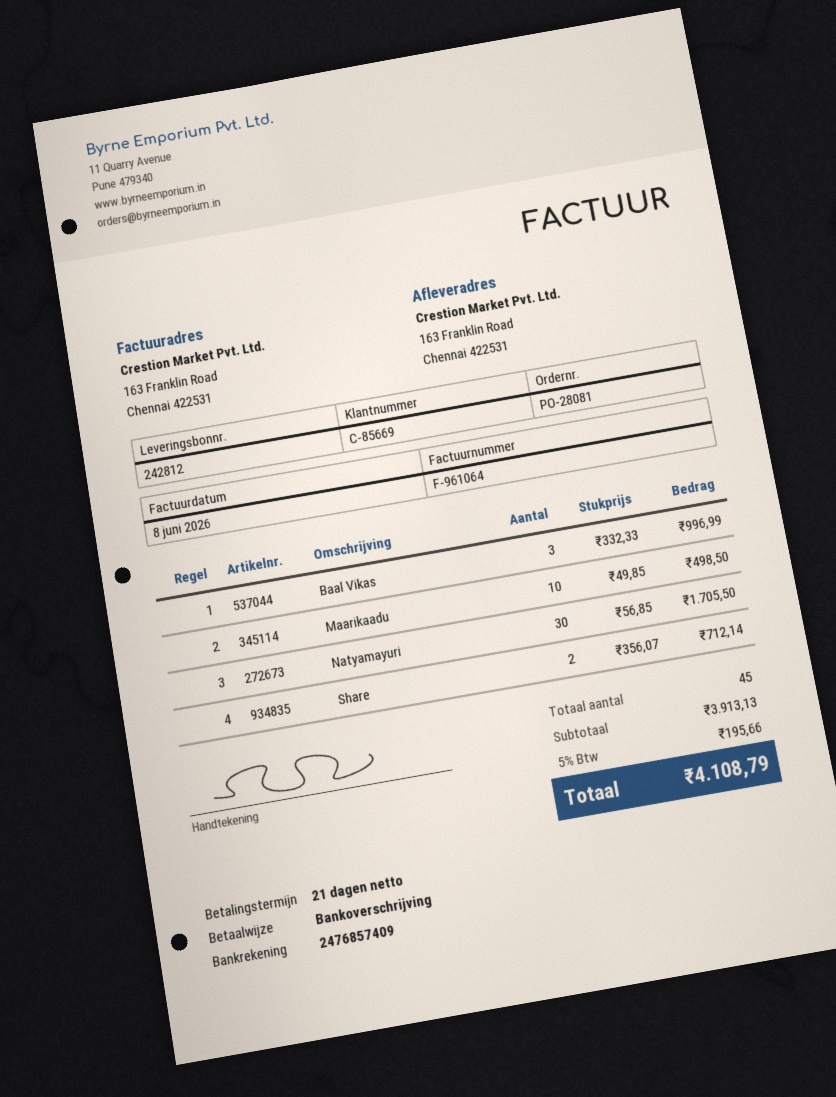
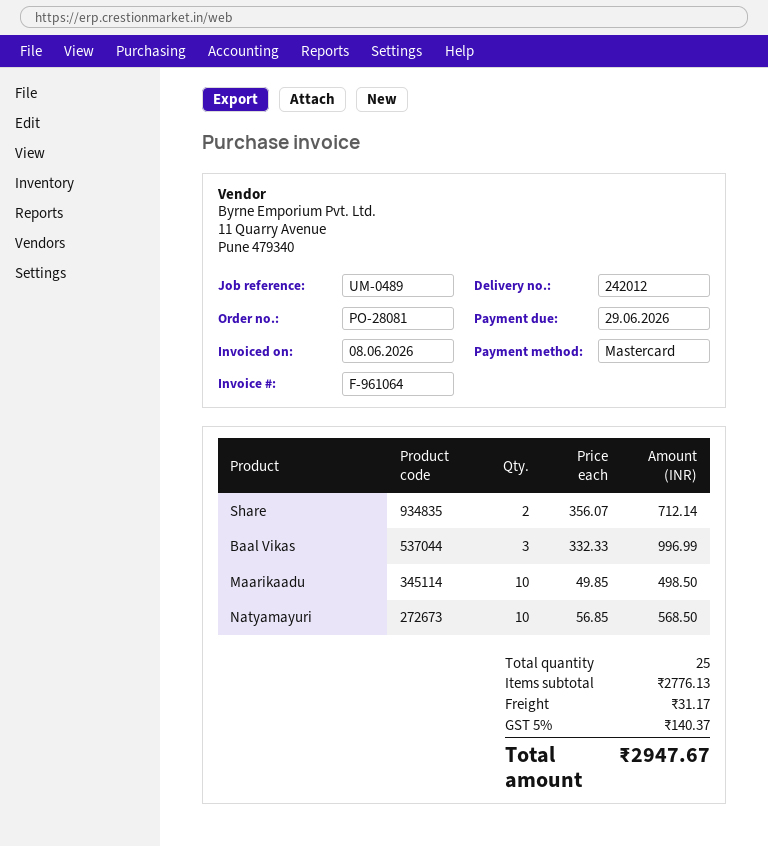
delivery note number: 242812 -> 242012
payment method: bank transfer -> Mastercard
Natyamayuri: 30 x 56.85 = 1705.50 -> 10 x 56.85 = 568.50
total quantity: 45 -> 25
subtotal: 3913.13 -> 2776.13
shipping: none -> 31.17
tax: 5% = 195.66 -> 5% = 140.37
total: 4108.79 -> 2947.67

